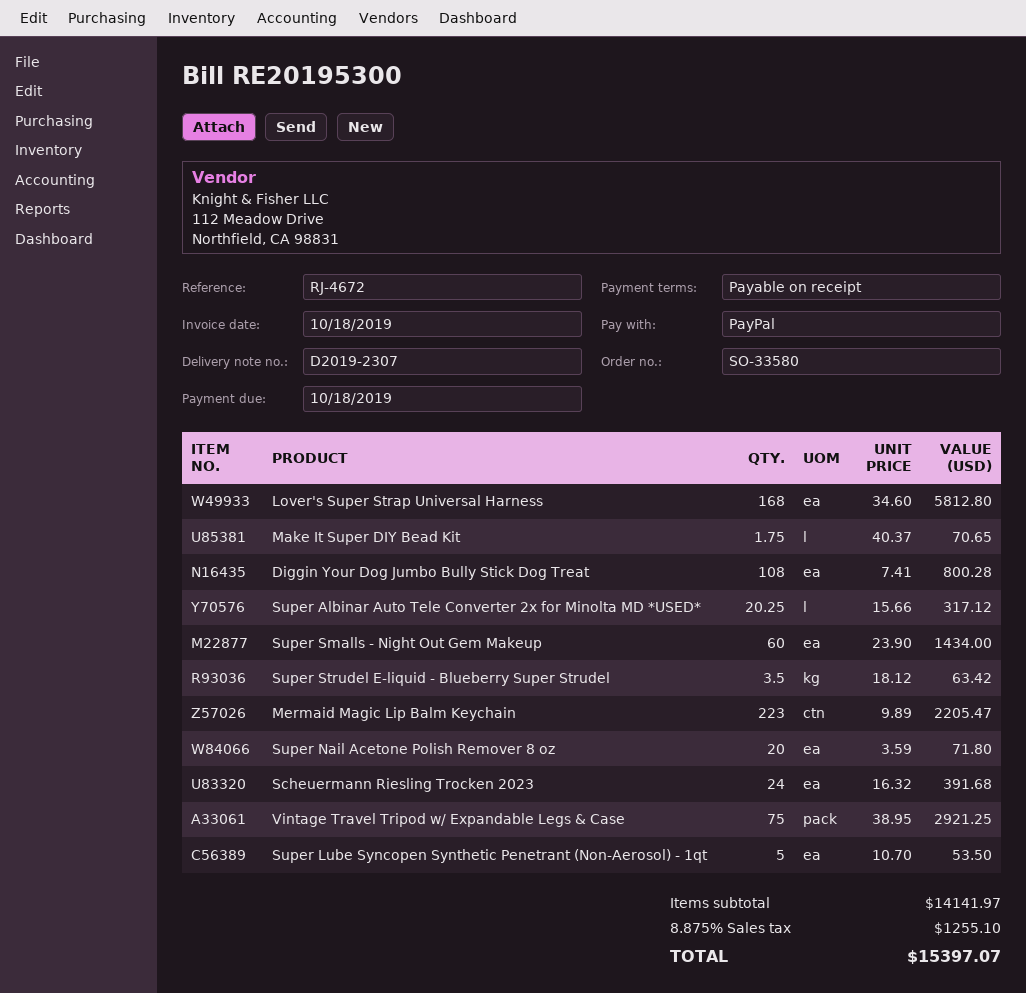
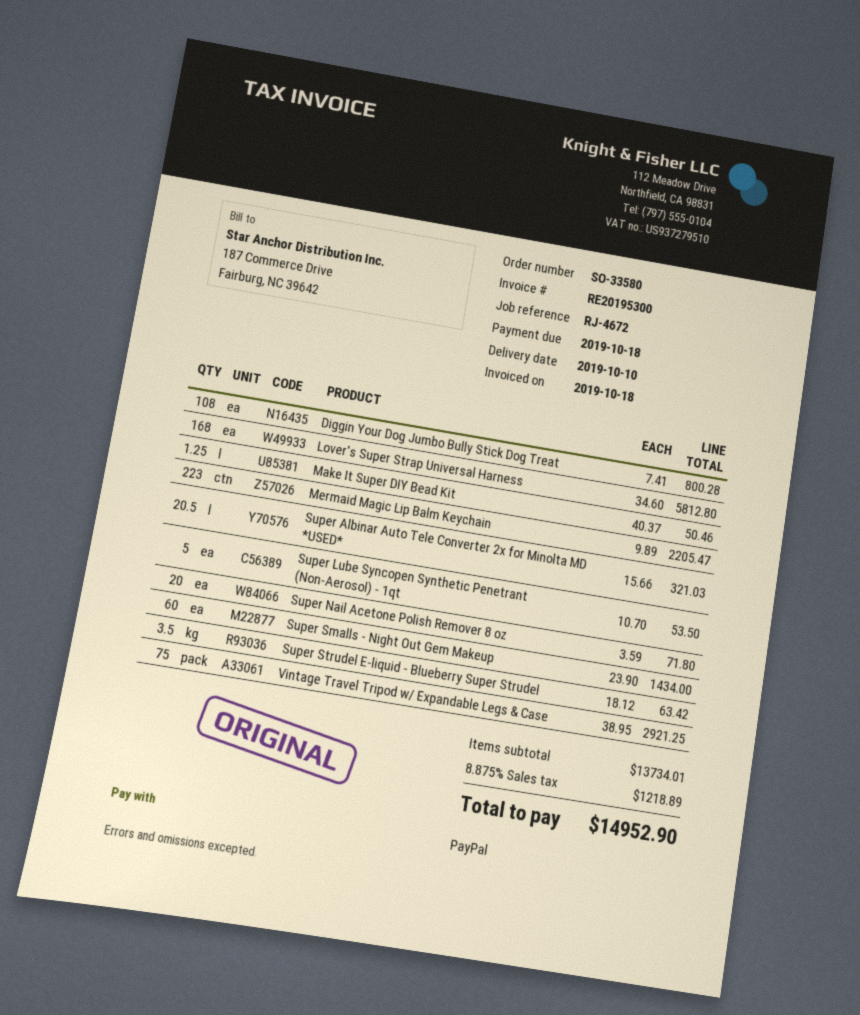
Make It Super DIY Bead Kit: 1.75 x 40.37 = 70.65 -> 1.25 x 40.37 = 50.46
Super Albinar Auto Tele Converter 2x for Minolta MD *USED*: 20.25 x 15.66 = 317.12 -> 20.5 x 15.66 = 321.03
Scheuermann Riesling Trocken 2023: 24 x 16.32 = 391.68 -> none
subtotal: 14141.97 -> 13734.01
tax: 8.875% = 1255.10 -> 8.875% = 1218.89
total: 15397.07 -> 14952.90

